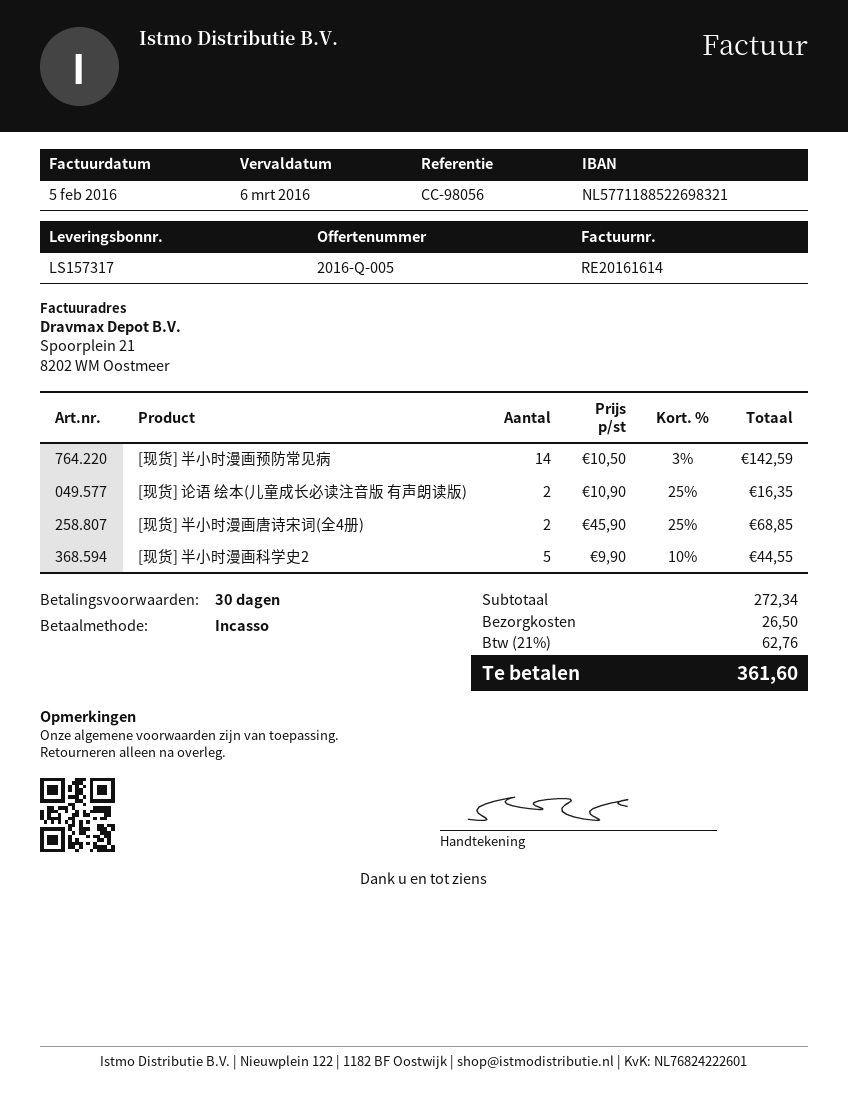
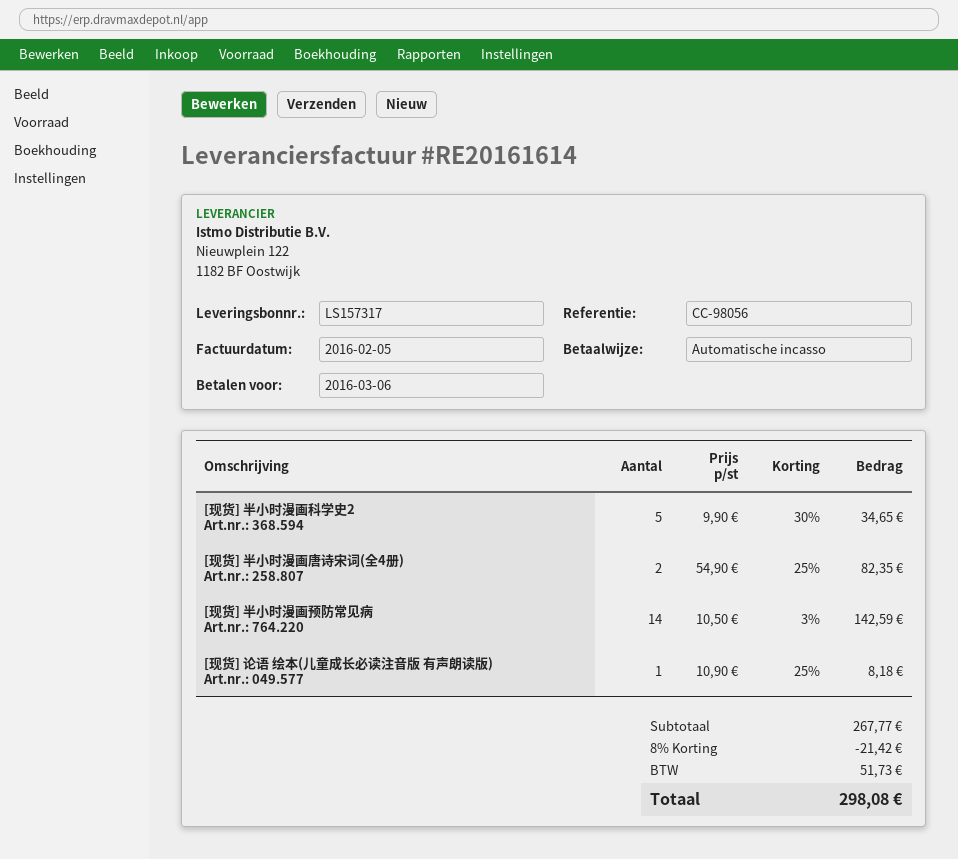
[现货] 论语 绘本(儿童成长必读注音版 有声朗读版): 2 x 10.90 - 25% = 16.35 -> 1 x 10.90 - 25% = 8.18
[现货] 半小时漫画唐诗宋词(全4册): 2 x 45.90 - 25% = 68.85 -> 2 x 54.90 - 25% = 82.35
[现货] 半小时漫画科学史2: 5 x 9.90 - 10% = 44.55 -> 5 x 9.90 - 30% = 34.65
subtotal: 272.34 -> 267.77
discount: none -> 8% = 21.42
shipping: 26.50 -> none
tax: 62.76 -> 51.73
total: 361.60 -> 298.08

